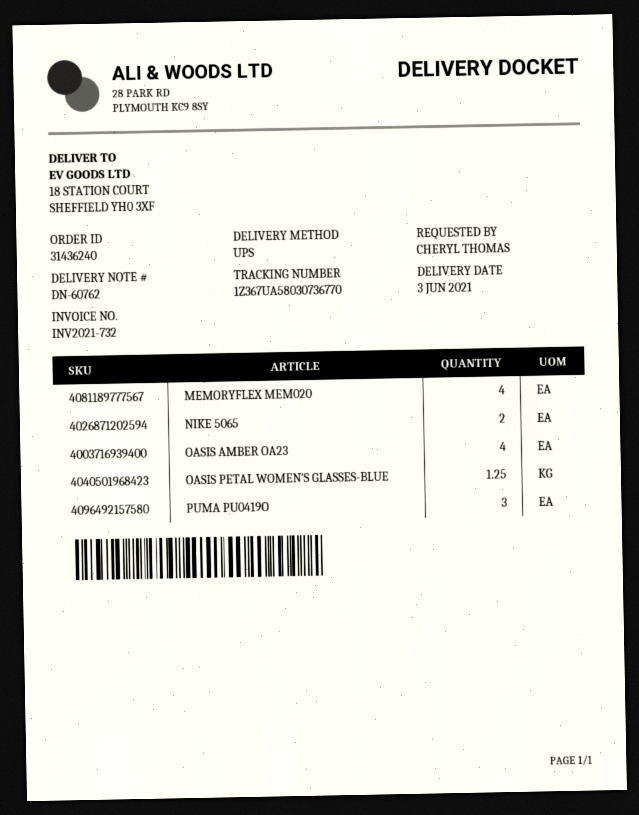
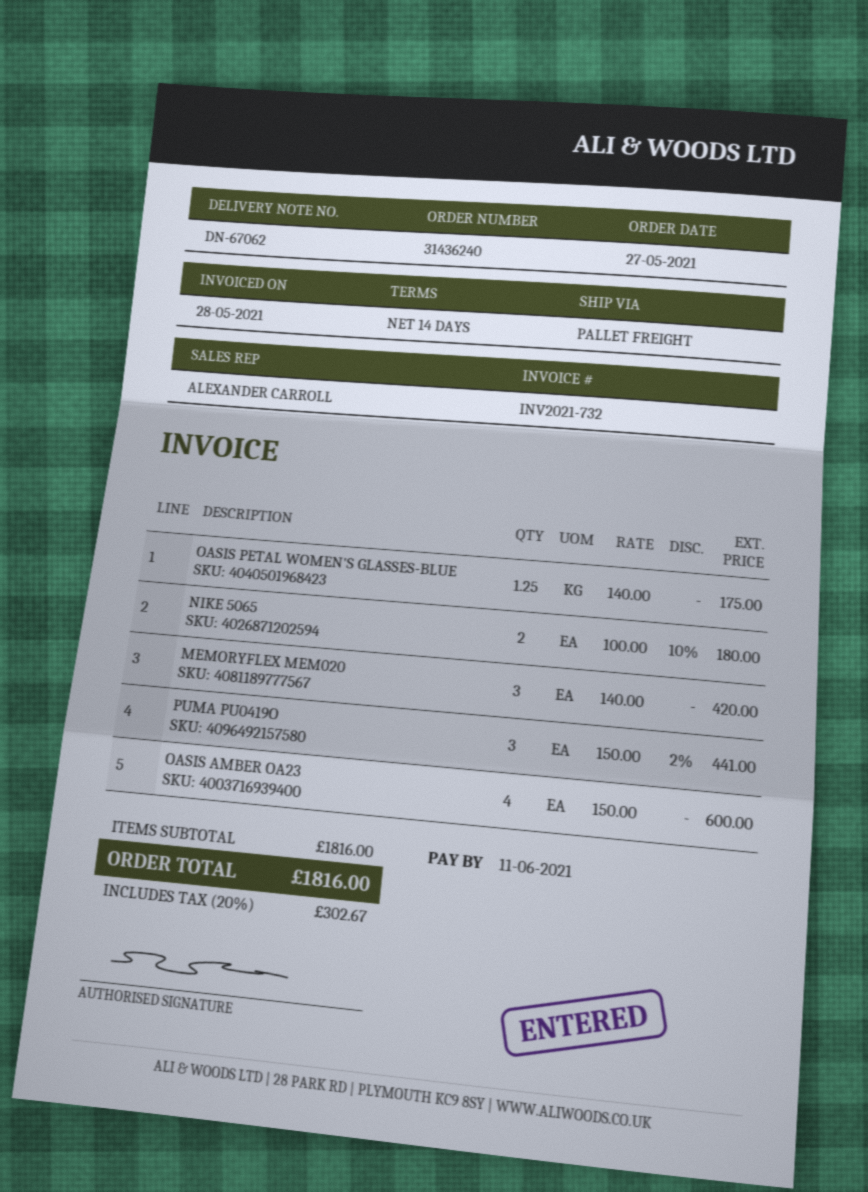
delivery note number: DN-60762 -> DN-67062
shipping method: UPS -> pallet freight
MEMORYFLEX MEM020: 4 -> 3

